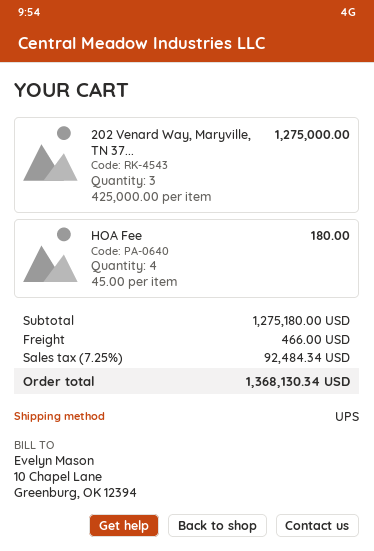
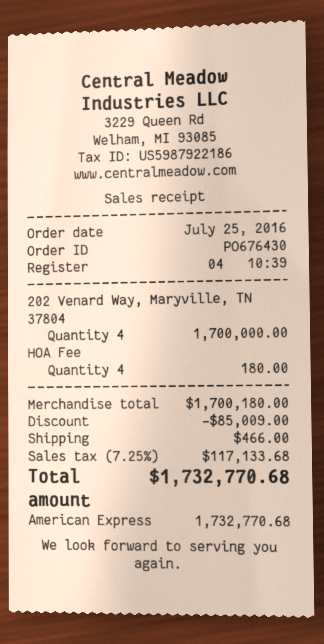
202 Venard Way, Maryville, TN 37...: 3 for 1275000.00 -> 4 for 1700000.00
subtotal: 1275180.00 -> 1700180.00
discount: none -> 85009.00
tax: 7.25% = 92484.34 -> 7.25% = 117133.68
total: 1368130.34 -> 1732770.68

